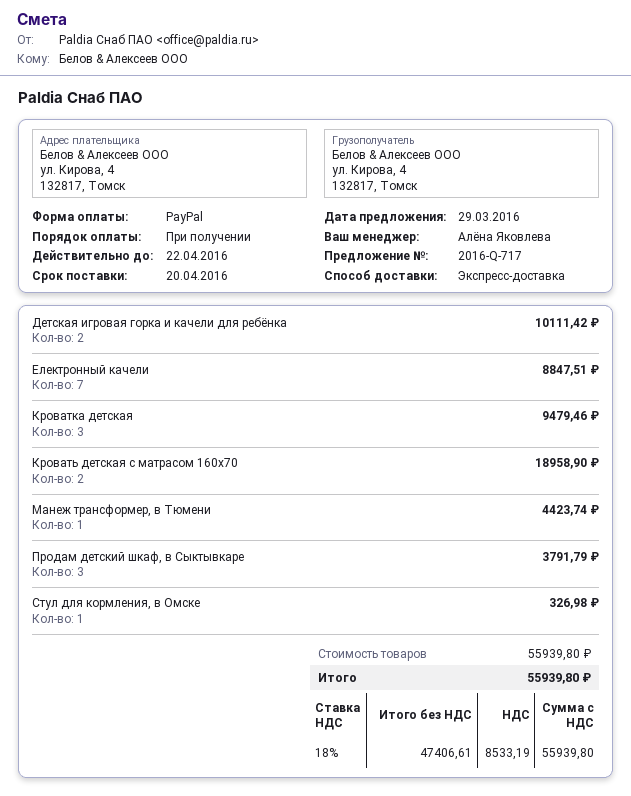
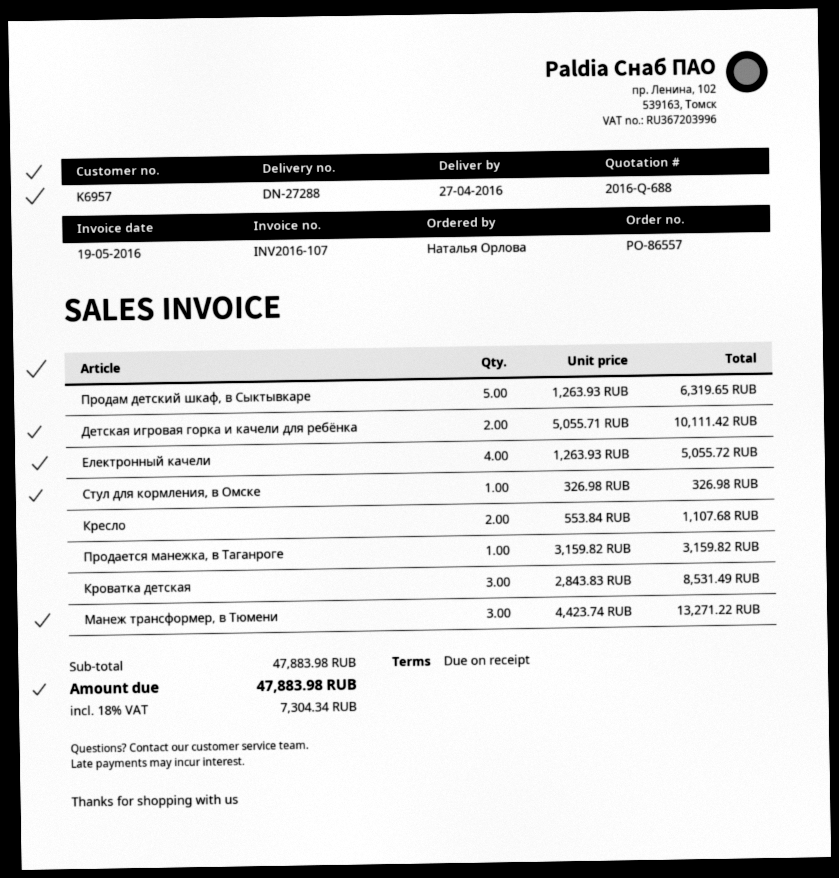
quote number: 2016-Q-717 -> 2016-Q-688
delivery date: 2016-04-20 -> 2016-04-27
Електронный качели: 7 for 8847.51 -> 4 for 5055.72
Кроватка детская: 3 for 9479.46 -> 3 for 8531.49
Кровать детская с матрасом 160х70: 2 for 18958.90 -> none
Манеж трансформер, в Тюмени: 1 for 4423.74 -> 3 for 13271.22
Продам детский шкаф, в Сыктывкаре: 3 for 3791.79 -> 5 for 6319.65
Кресло: none -> 2 for 1107.68
Продается манежка, в Таганроге: none -> 1 for 3159.82
subtotal: 55939.80 -> 47883.98
tax: 18% = 8533.19 -> 18% = 7304.34
total: 55939.80 -> 47883.98

